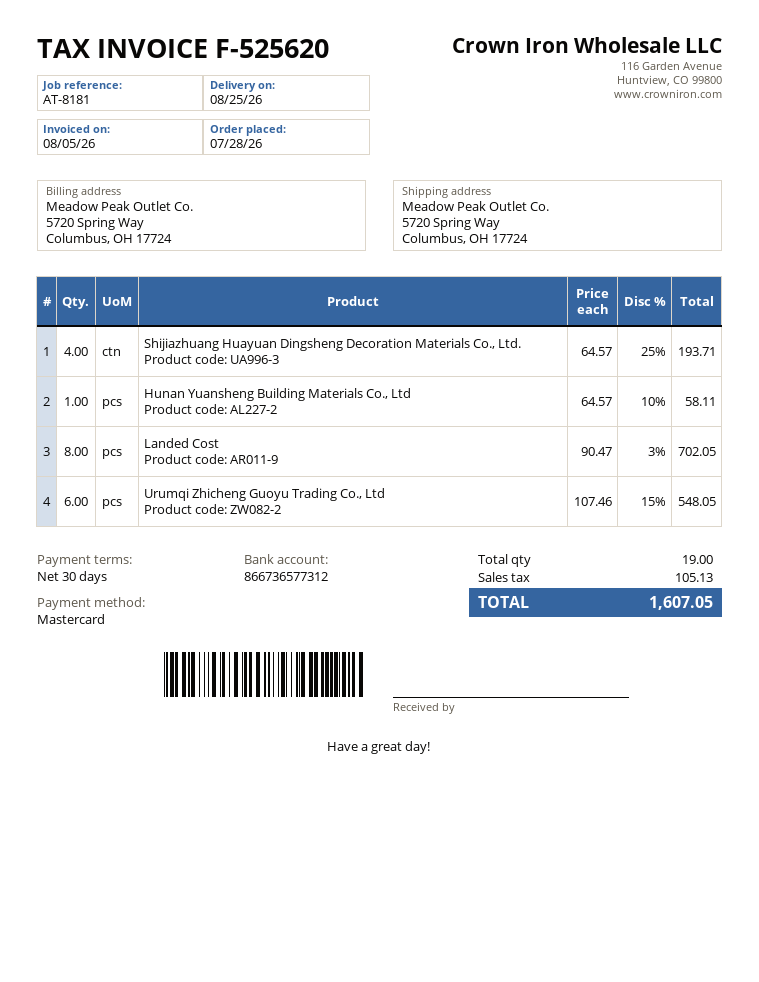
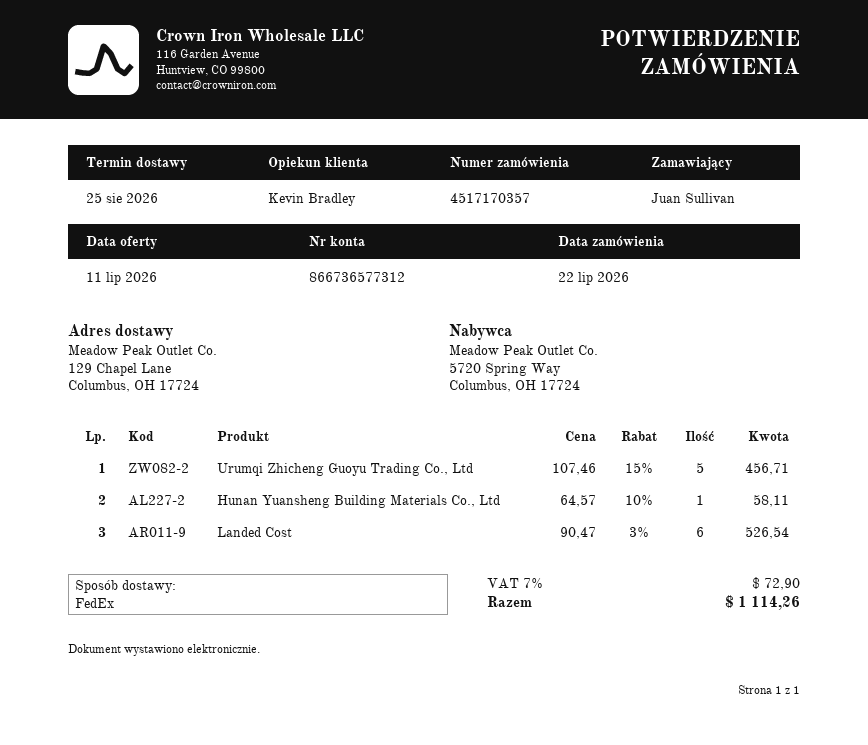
order date: 2026-07-28 -> 2026-07-22
ship to: 5720 Spring Way, Columbus, OH 17724 -> 129 Chapel Lane, Columbus, OH 17724
Shijiazhuang Huayuan Dingsheng Decoration Materials Co., Ltd.: 4 x 64.57 - 25% = 193.71 -> none
Landed Cost: 8 x 90.47 - 3% = 702.05 -> 6 x 90.47 - 3% = 526.54
Urumqi Zhicheng Guoyu Trading Co., Ltd: 6 x 107.46 - 15% = 548.05 -> 5 x 107.46 - 15% = 456.71
tax: 105.13 -> 72.90
total: 1607.05 -> 1114.26

